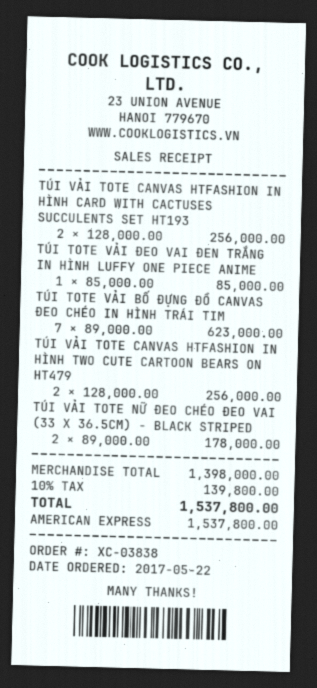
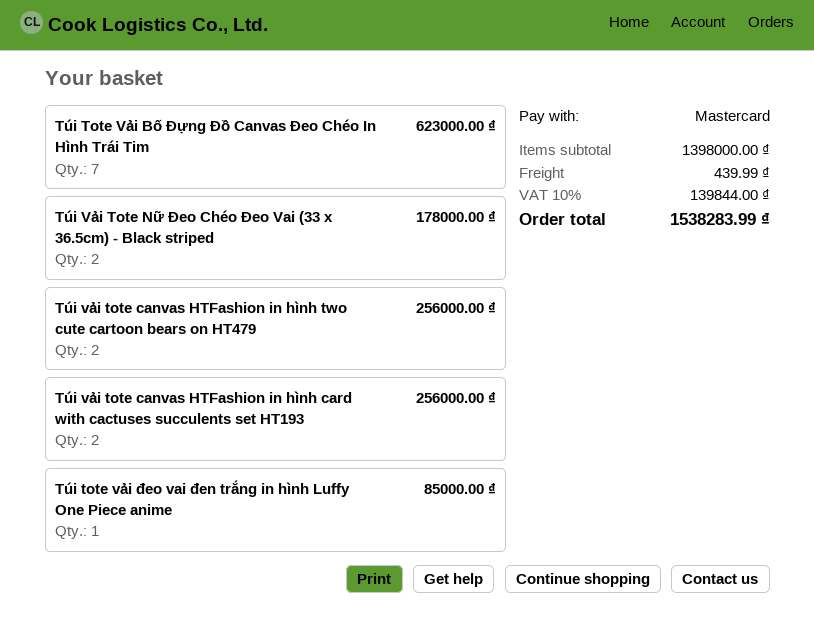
payment method: American Express -> Mastercard
shipping: none -> 439.99
tax: 10% = 139800.00 -> 10% = 139844.00
total: 1537800.00 -> 1538283.99

